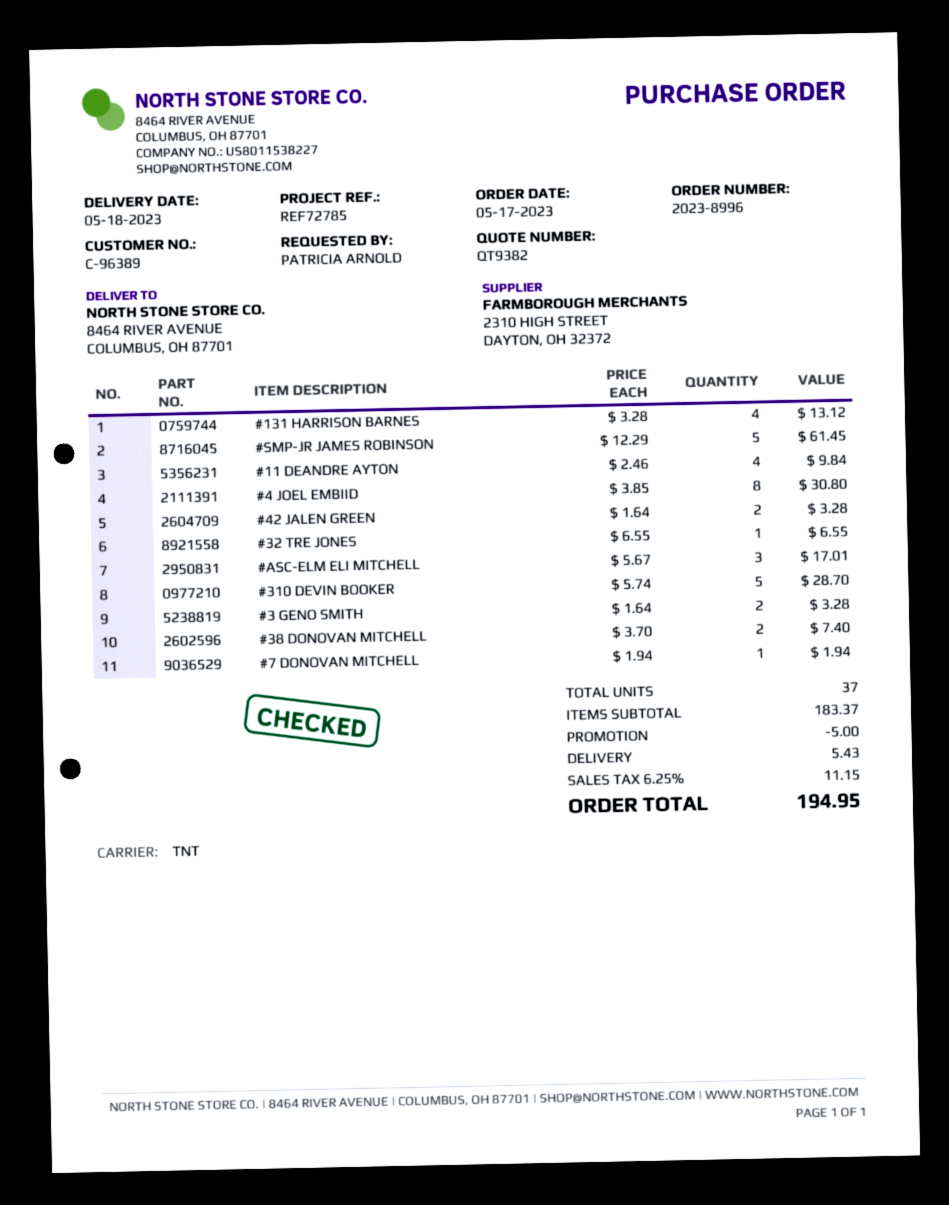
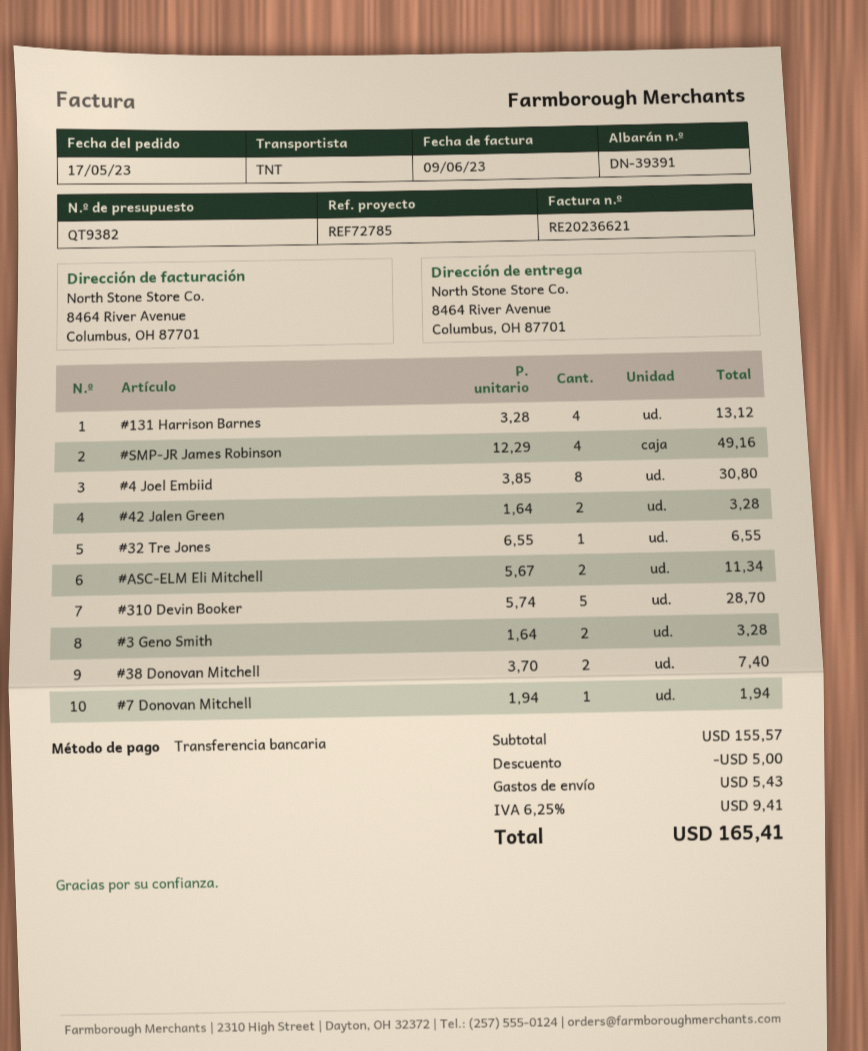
#SMP-JR JAMES ROBINSON: 5 x 12.29 = 61.45 -> 4 x 12.29 = 49.16
#11 DEANDRE AYTON: 4 x 2.46 = 9.84 -> none
#ASC-ELM ELI MITCHELL: 3 x 5.67 = 17.01 -> 2 x 5.67 = 11.34
subtotal: 183.37 -> 155.57
tax: 6.25% = 11.15 -> 6.25% = 9.41
total: 194.95 -> 165.41

